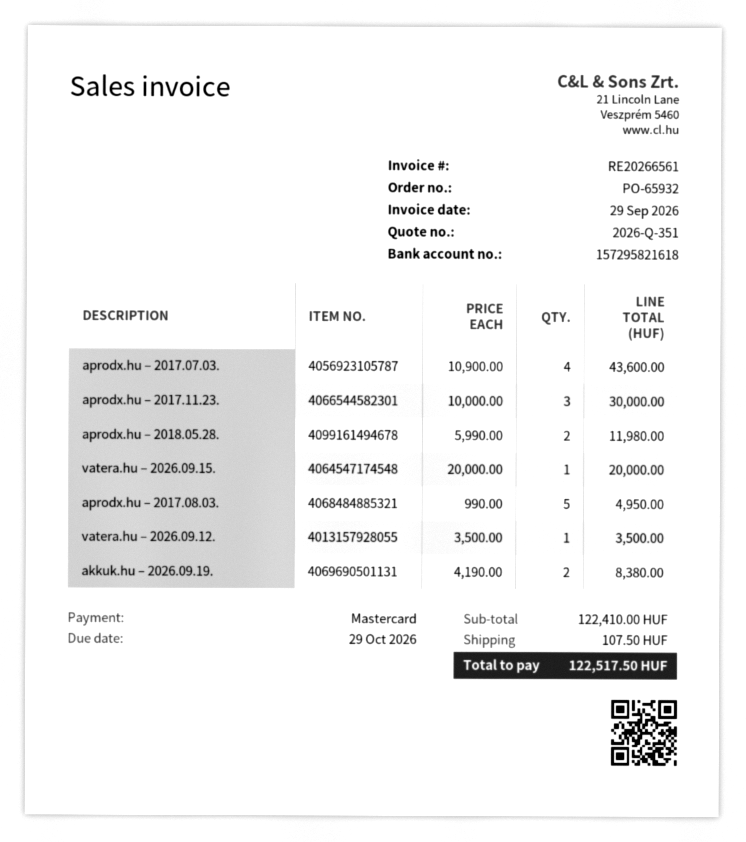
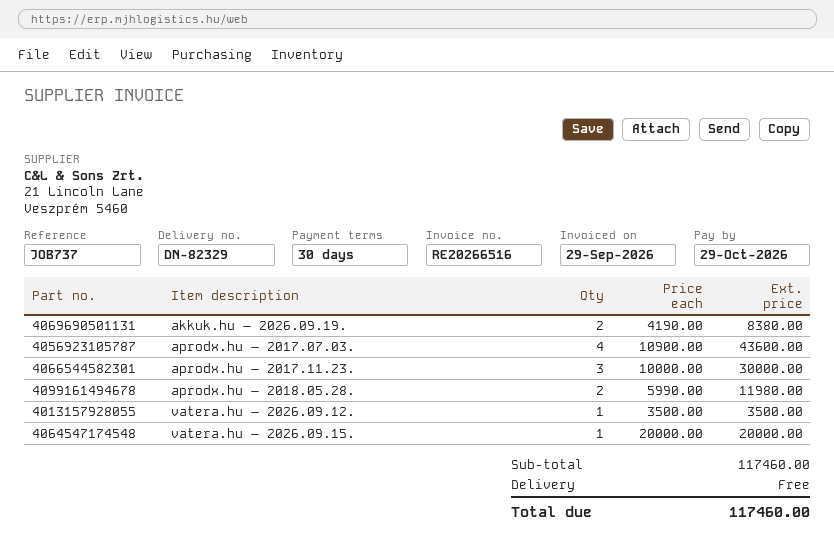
invoice number: RE20266561 -> RE20266516
aprodx.hu – 2017.08.03.: 5 x 990.00 = 4950.00 -> none
subtotal: 122410.00 -> 117460.00
shipping: 107.50 -> 0.00
total: 122517.50 -> 117460.00

